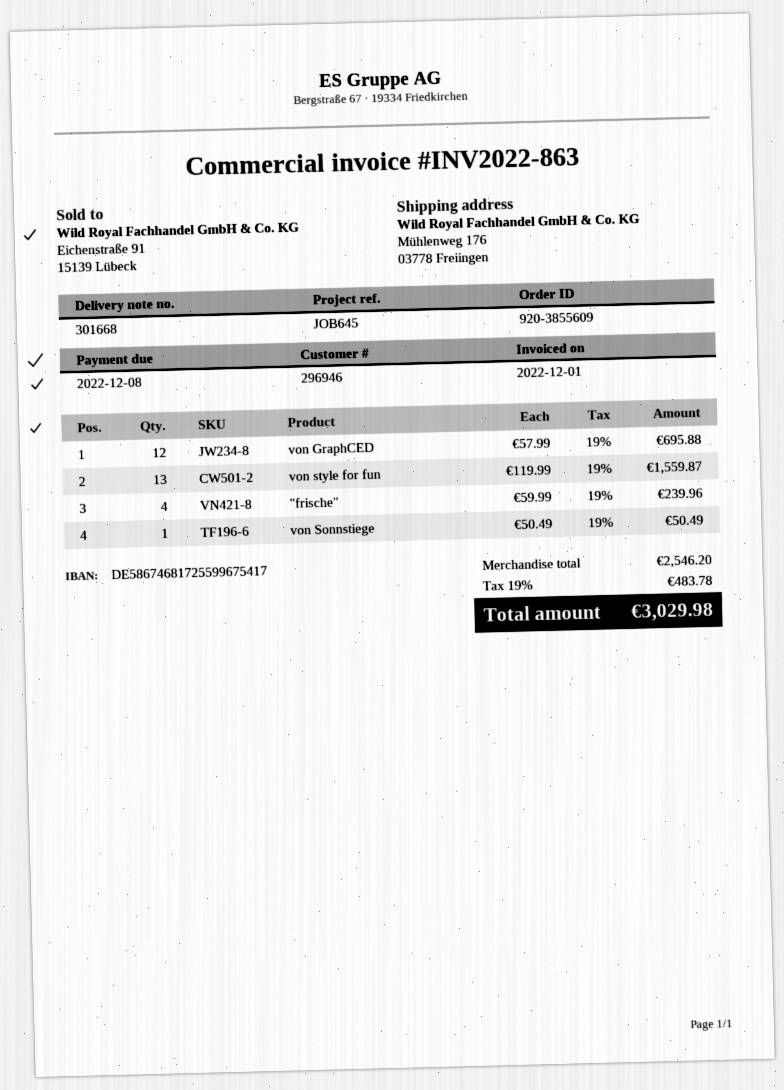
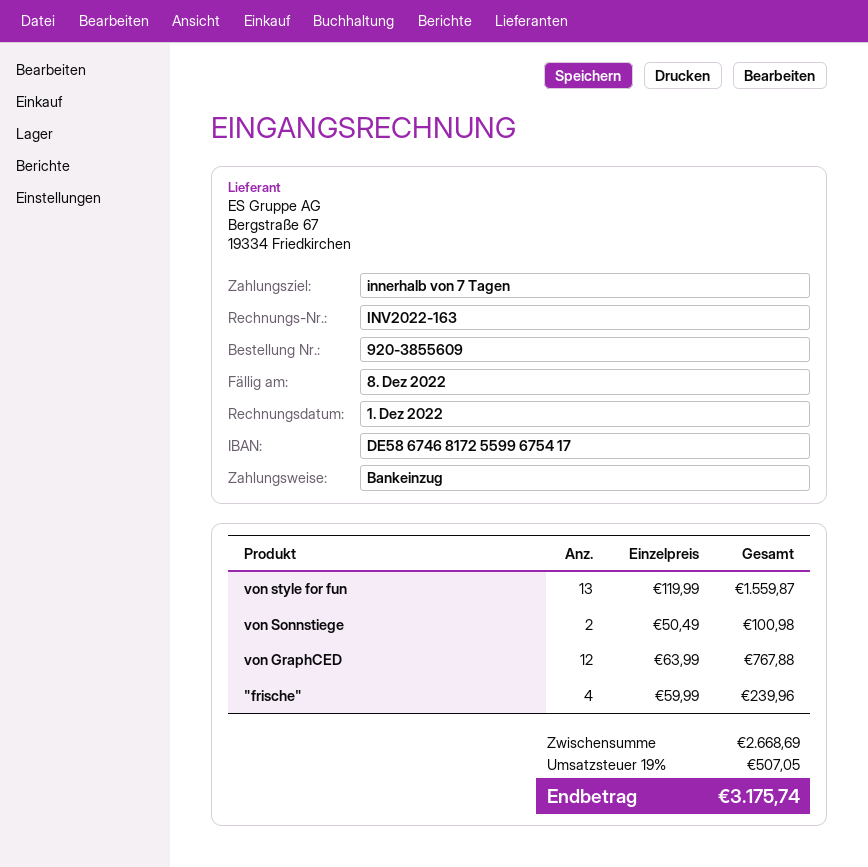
invoice number: INV2022-863 -> INV2022-163
von GraphCED: 12 x 57.99 = 695.88 -> 12 x 63.99 = 767.88
von Sonnstiege: 1 x 50.49 = 50.49 -> 2 x 50.49 = 100.98
subtotal: 2546.20 -> 2668.69
tax: 19% = 483.78 -> 19% = 507.05
total: 3029.98 -> 3175.74

